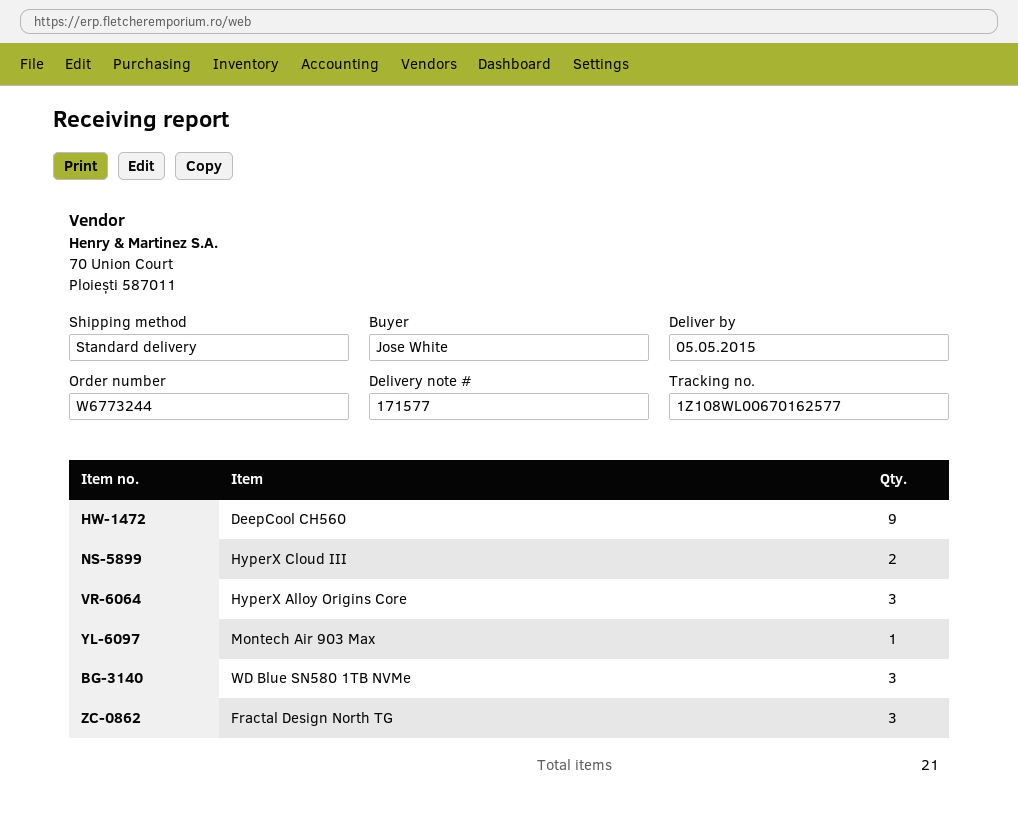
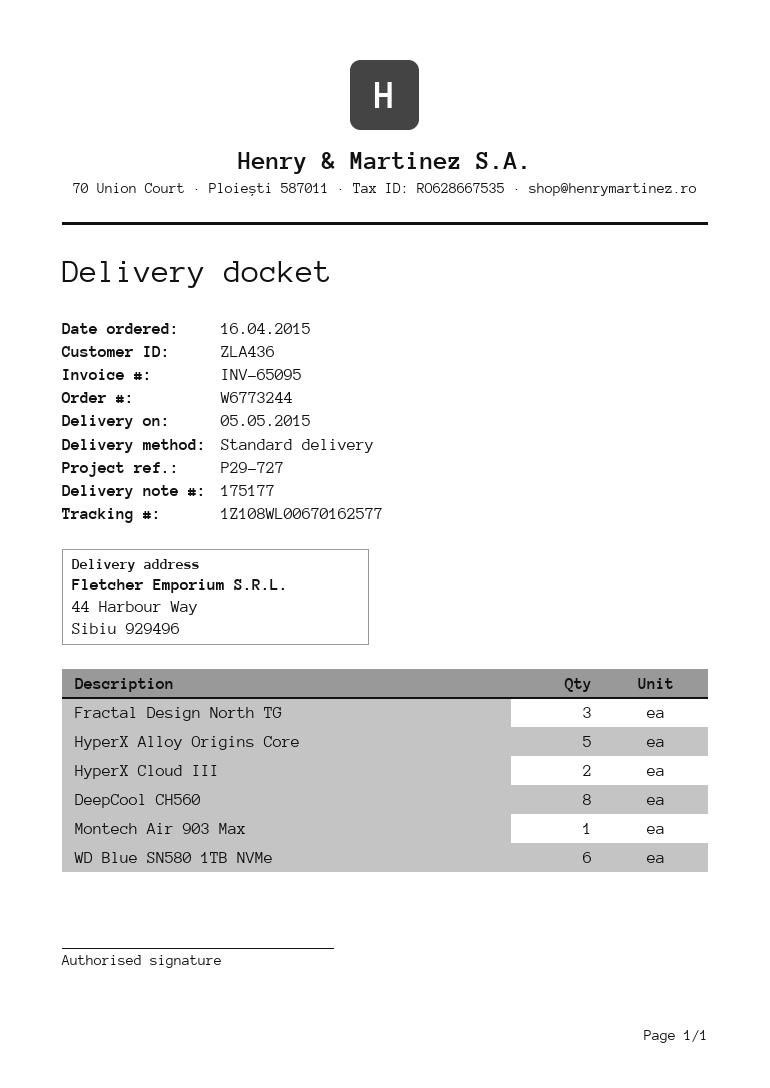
delivery note number: 171577 -> 175177
DeepCool CH560: 9 -> 8
HyperX Alloy Origins Core: 3 -> 5
WD Blue SN580 1TB NVMe: 3 -> 6

